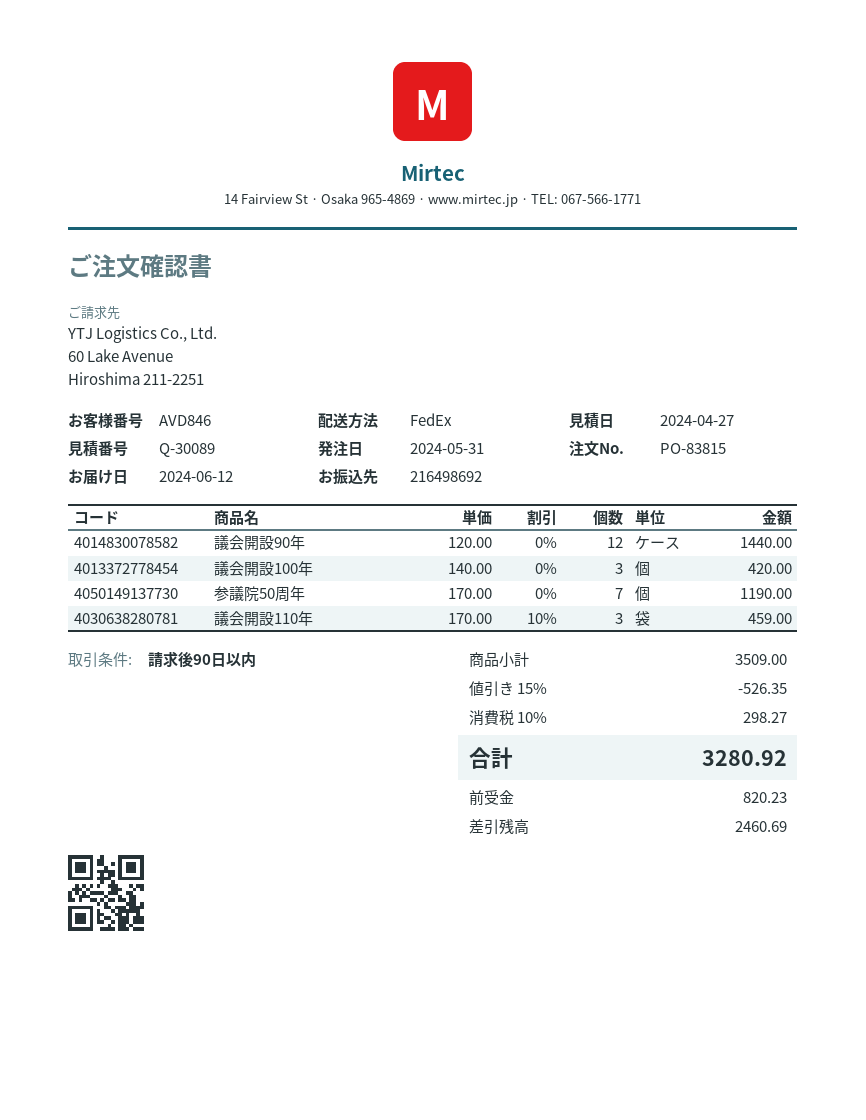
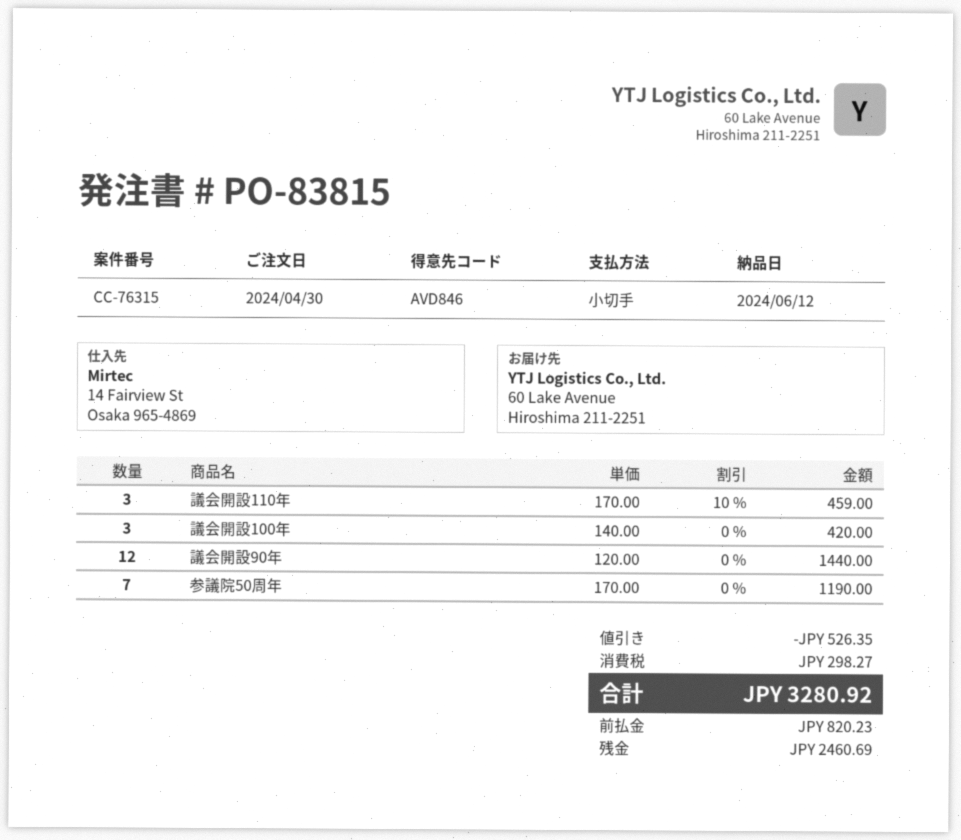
order date: 2024-05-31 -> 2024-04-30

